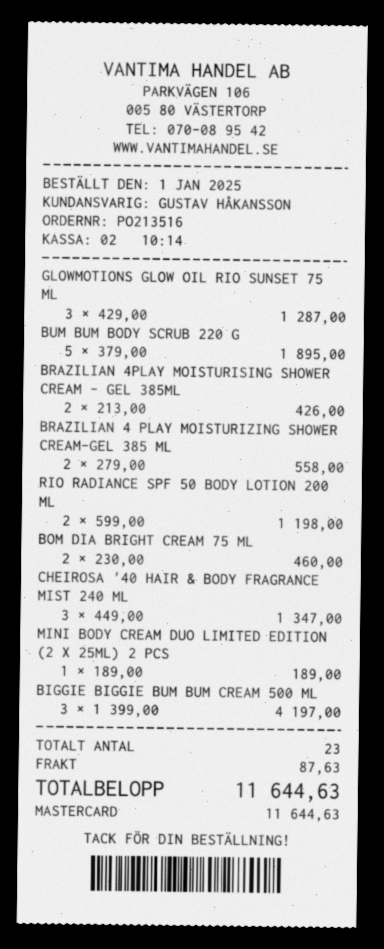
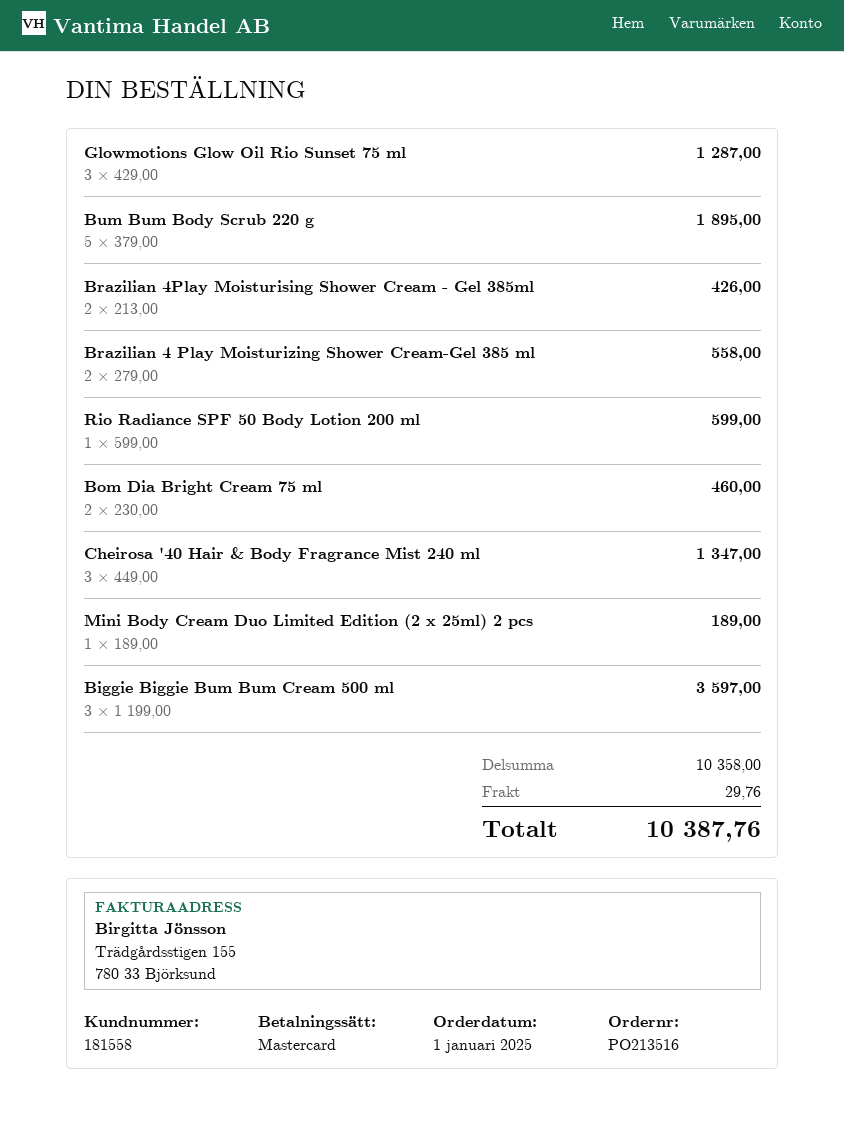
RIO RADIANCE SPF 50 BODY LOTION 200 ML: 2 x 599.00 = 1198.00 -> 1 x 599.00 = 599.00
BIGGIE BIGGIE BUM BUM CREAM 500 ML: 3 x 1399.00 = 4197.00 -> 3 x 1199.00 = 3597.00
shipping: 87.63 -> 29.76
total: 11644.63 -> 10387.76

